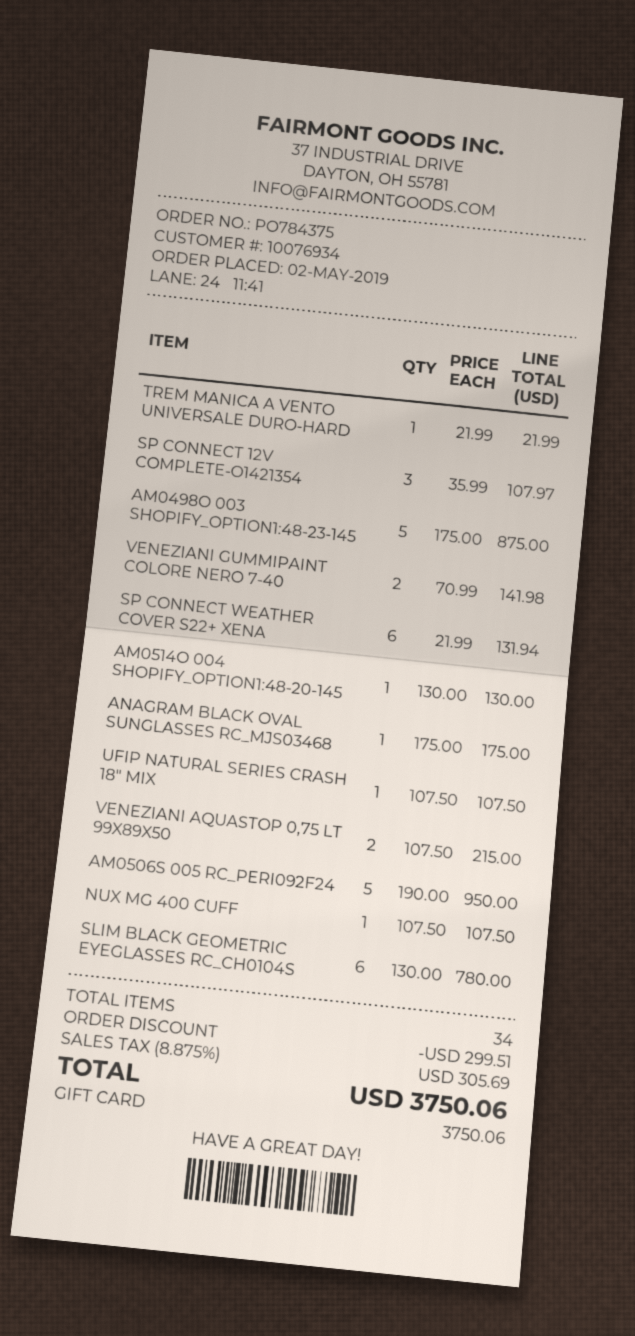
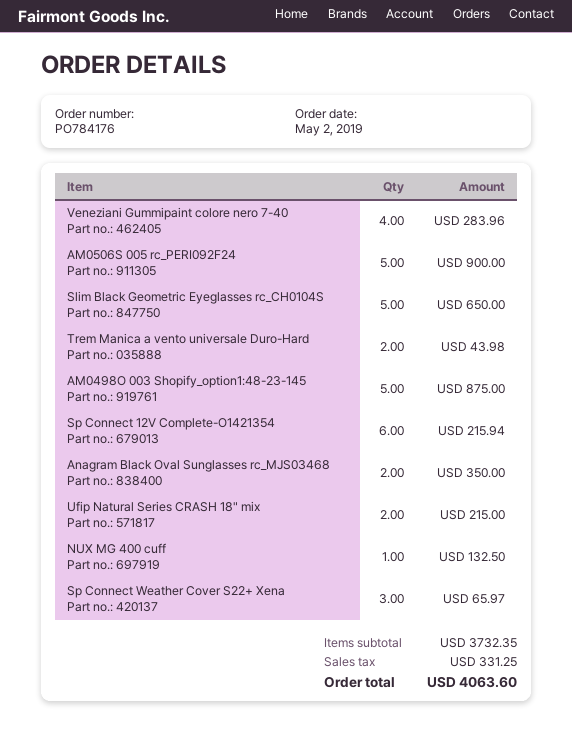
order number: PO784375 -> PO784176
TREM MANICA A VENTO UNIVERSALE DURO-HARD: 1 for 21.99 -> 2 for 43.98
SP CONNECT 12V COMPLETE-O1421354: 3 for 107.97 -> 6 for 215.94
VENEZIANI GUMMIPAINT COLORE NERO 7-40: 2 for 141.98 -> 4 for 283.96
SP CONNECT WEATHER COVER S22+ XENA: 6 for 131.94 -> 3 for 65.97
AM0514O 004 SHOPIFY_OPTION1:48-20-145: 1 for 130.00 -> none
ANAGRAM BLACK OVAL SUNGLASSES RC_MJS03468: 1 for 175.00 -> 2 for 350.00
UFIP NATURAL SERIES CRASH 18" MIX: 1 for 107.50 -> 2 for 215.00
VENEZIANI AQUASTOP 0,75 LT 99X89X50: 2 for 215.00 -> none
AM0506S 005 RC_PERI092F24: 5 for 950.00 -> 5 for 900.00
NUX MG 400 CUFF: 1 for 107.50 -> 1 for 132.50
SLIM BLACK GEOMETRIC EYEGLASSES RC_CH0104S: 6 for 780.00 -> 5 for 650.00
discount: 299.51 -> none
tax: 305.69 -> 331.25
total: 3750.06 -> 4063.60

